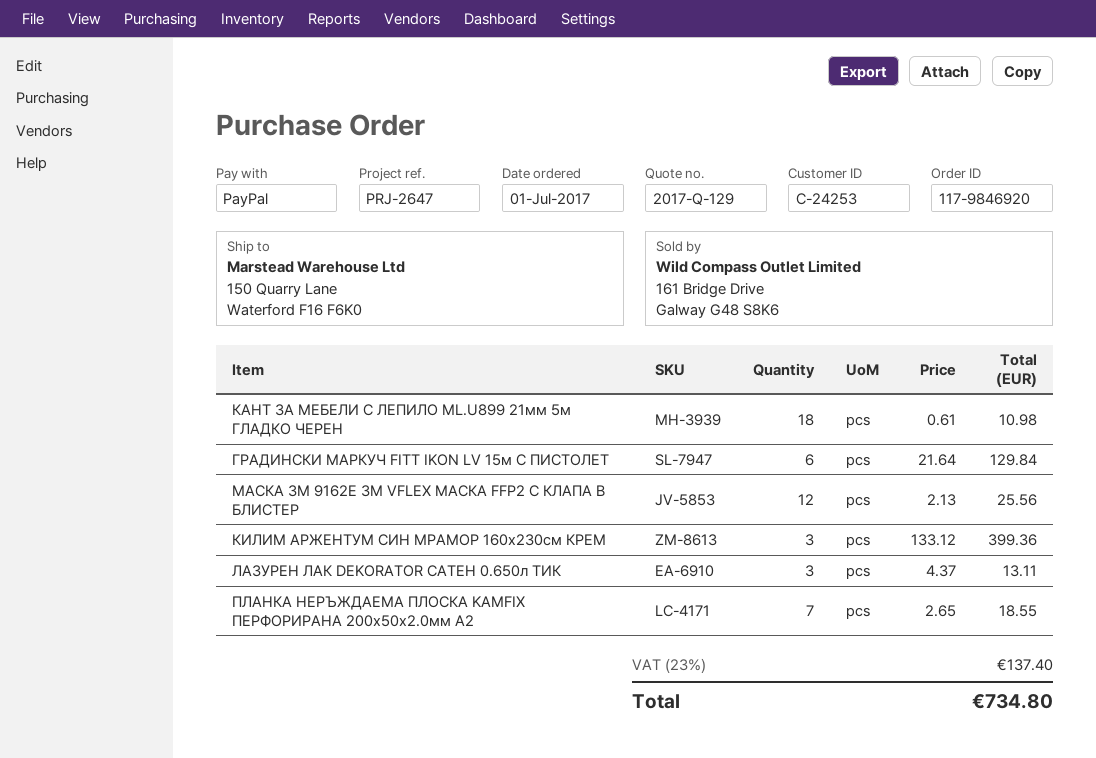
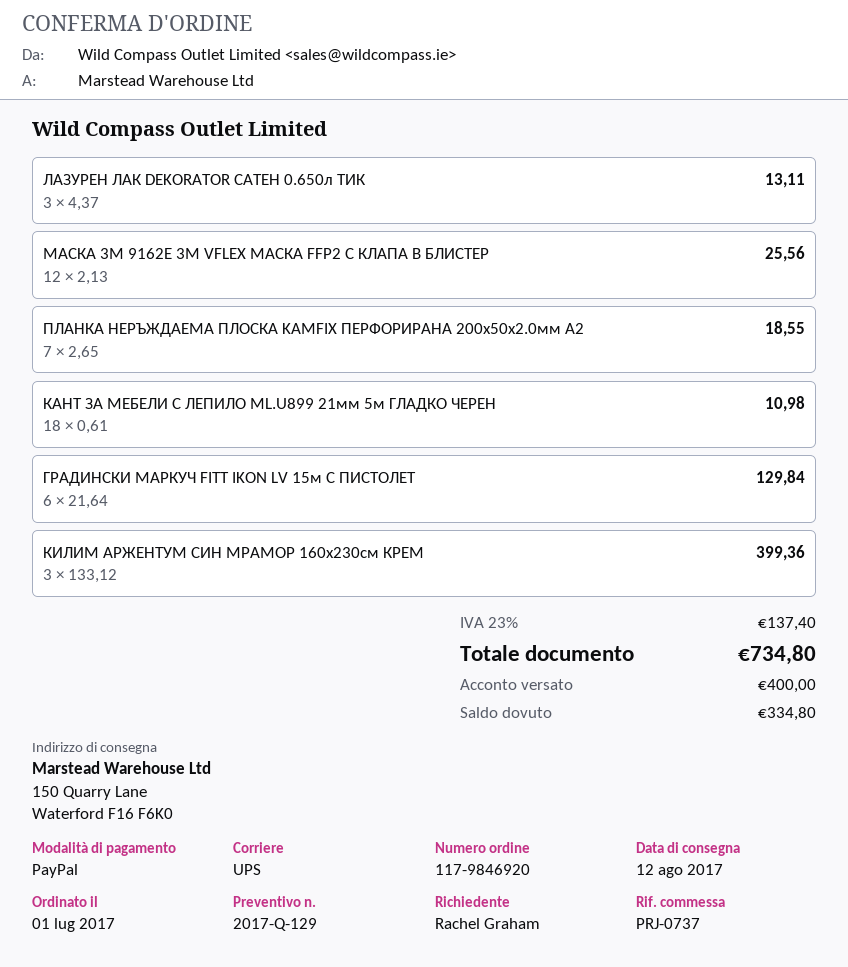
reference: PRJ-2647 -> PRJ-0737

